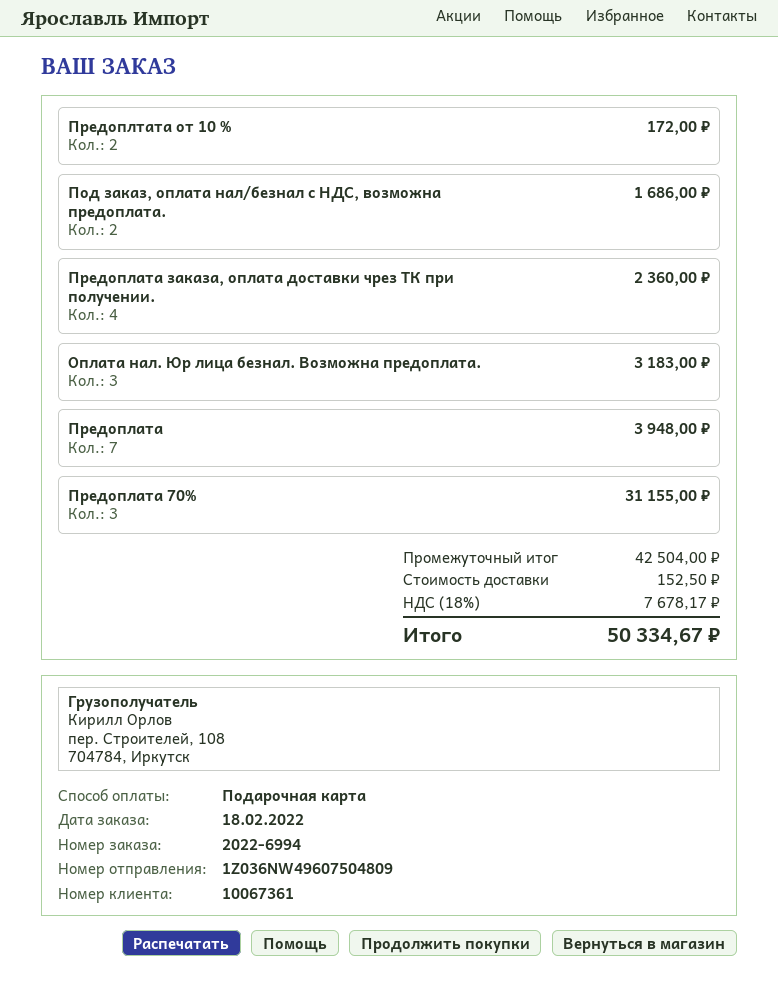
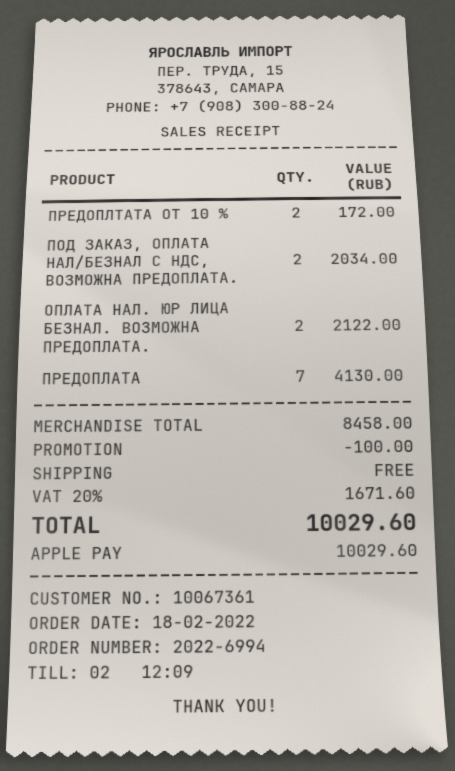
payment method: gift card -> Apple Pay
Под заказ, оплата нал/безнал с НДС, возможна предоплата.: 2 for 1686.00 -> 2 for 2034.00
Предоплата заказа, оплата доставки чрез ТК при получении.: 4 for 2360.00 -> none
Оплата нал. Юр лица безнал. Возможна предоплата.: 3 for 3183.00 -> 2 for 2122.00
Предоплата: 7 for 3948.00 -> 7 for 4130.00
Предоплата 70%: 3 for 31155.00 -> none
subtotal: 42504.00 -> 8458.00
discount: none -> 100.00
shipping: 152.50 -> 0.00
tax: 18% = 7678.17 -> 20% = 1671.60
total: 50334.67 -> 10029.60

